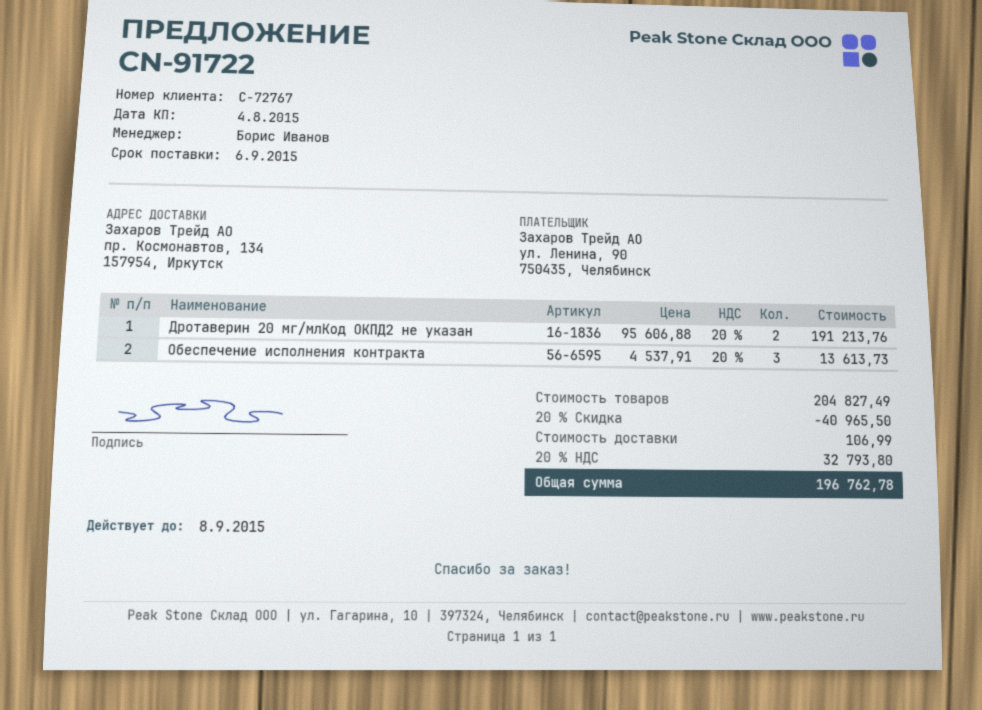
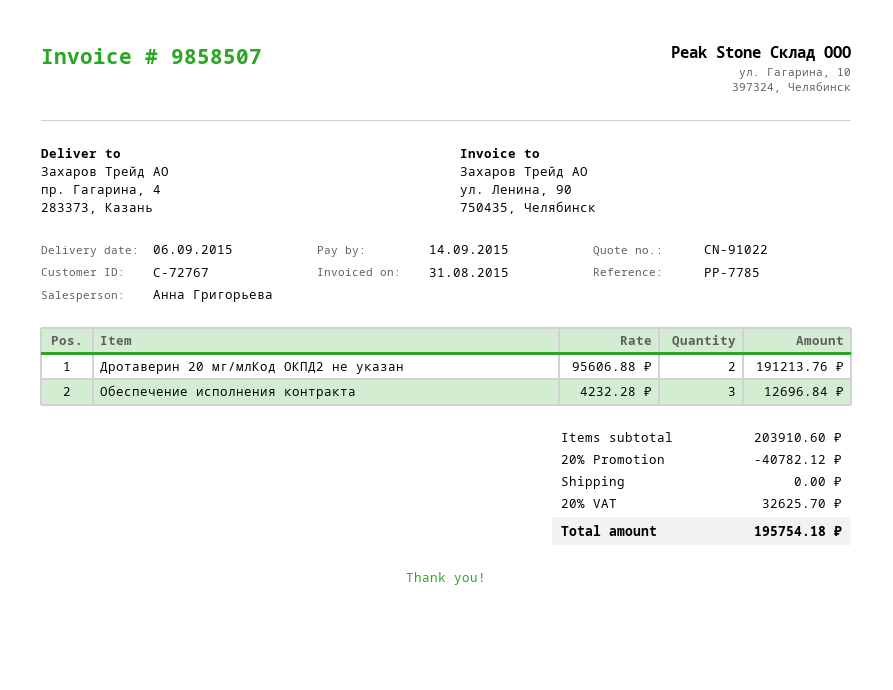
quote number: CN-91722 -> CN-91022
sales rep: Борис Иванов -> Анна Григорьева
ship to: пр. Космонавтов, 134, 157954, Иркутск -> пр. Гагарина, 4, 283373, Казань
Обеспечение исполнения контракта: 3 x 4537.91 = 13613.73 -> 3 x 4232.28 = 12696.84
subtotal: 204827.49 -> 203910.60
discount: 20% = 40965.50 -> 20% = 40782.12
shipping: 106.99 -> 0.00
tax: 20% = 32793.80 -> 20% = 32625.70
total: 196762.78 -> 195754.18

